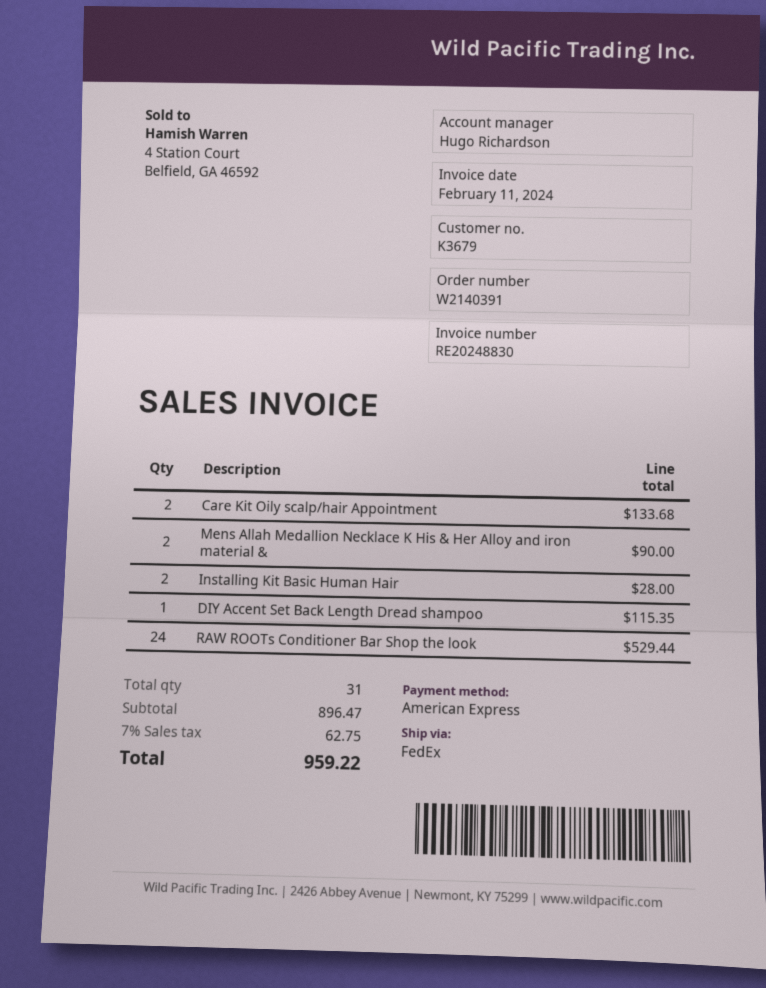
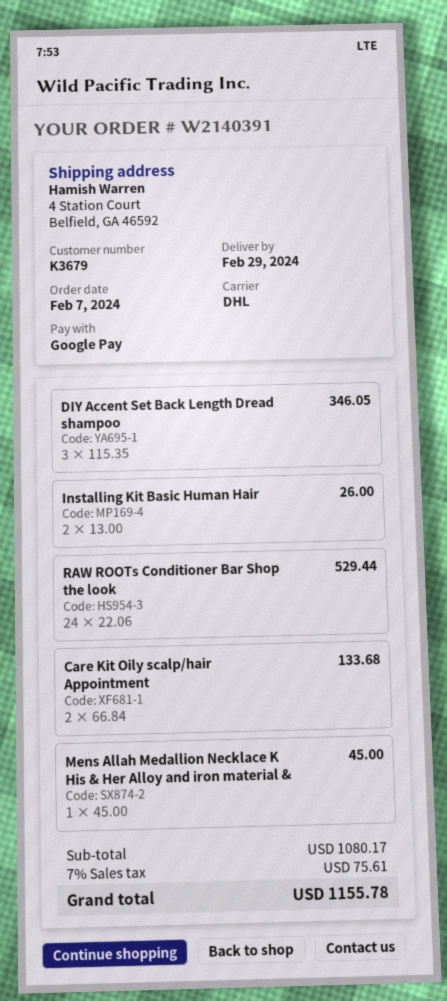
payment method: American Express -> Google Pay
shipping method: FedEx -> DHL
Mens Allah Medallion Necklace K His & Her Alloy and iron material &: 2 for 90.00 -> 1 for 45.00
Installing Kit Basic Human Hair: 2 for 28.00 -> 2 for 26.00
DIY Accent Set Back Length Dread shampoo: 1 for 115.35 -> 3 for 346.05
subtotal: 896.47 -> 1080.17
tax: 7% = 62.75 -> 7% = 75.61
total: 959.22 -> 1155.78

